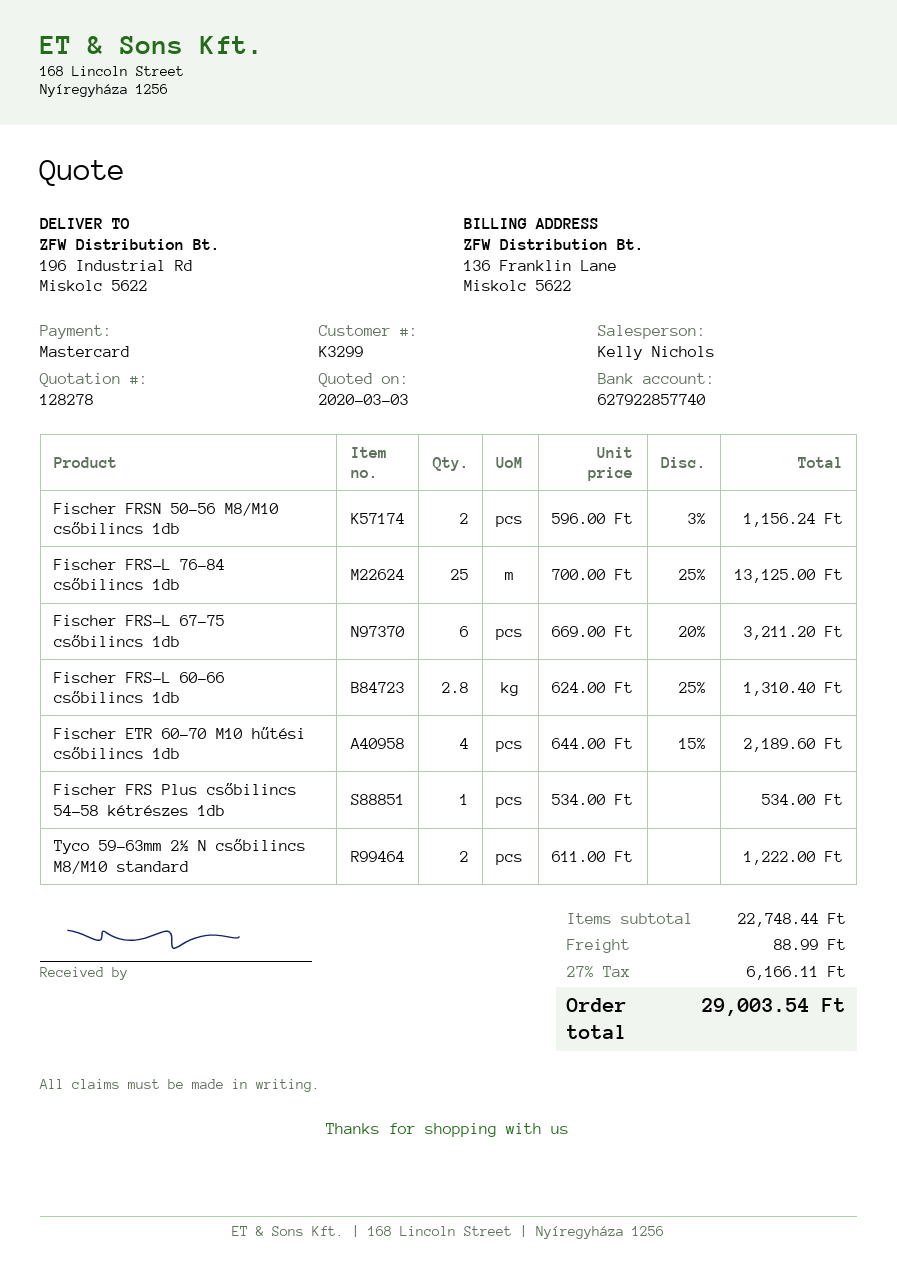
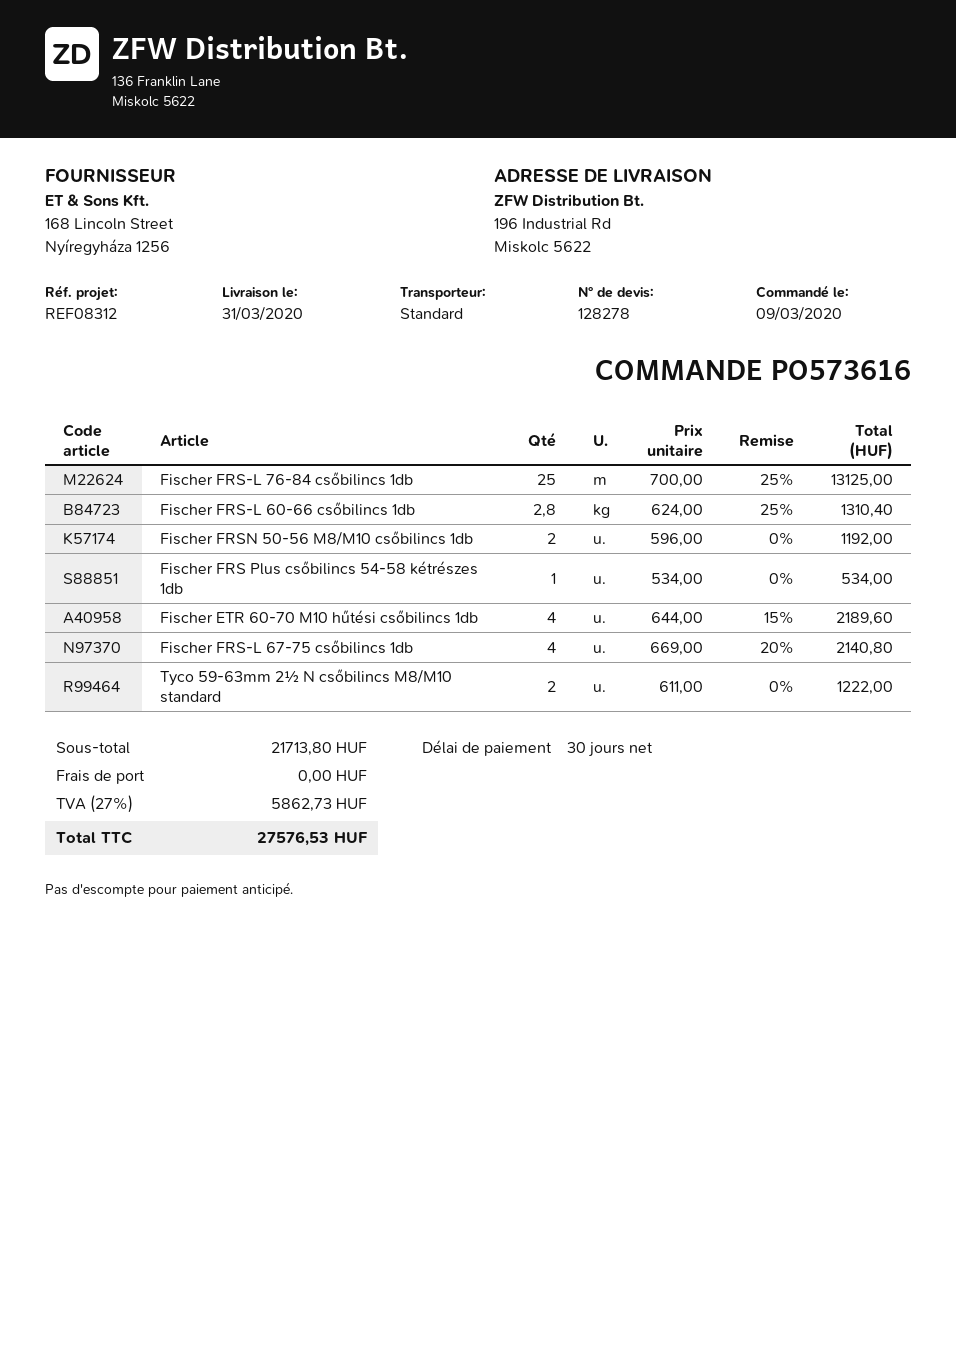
Fischer FRSN 50-56 M8/M10 csőbilincs 1db: 2 x 596.00 - 3% = 1156.24 -> 2 x 596.00 = 1192.00
Fischer FRS-L 67-75 csőbilincs 1db: 6 x 669.00 - 20% = 3211.20 -> 4 x 669.00 - 20% = 2140.80
subtotal: 22748.44 -> 21713.80
shipping: 88.99 -> 0.00
tax: 27% = 6166.11 -> 27% = 5862.73
total: 29003.54 -> 27576.53

